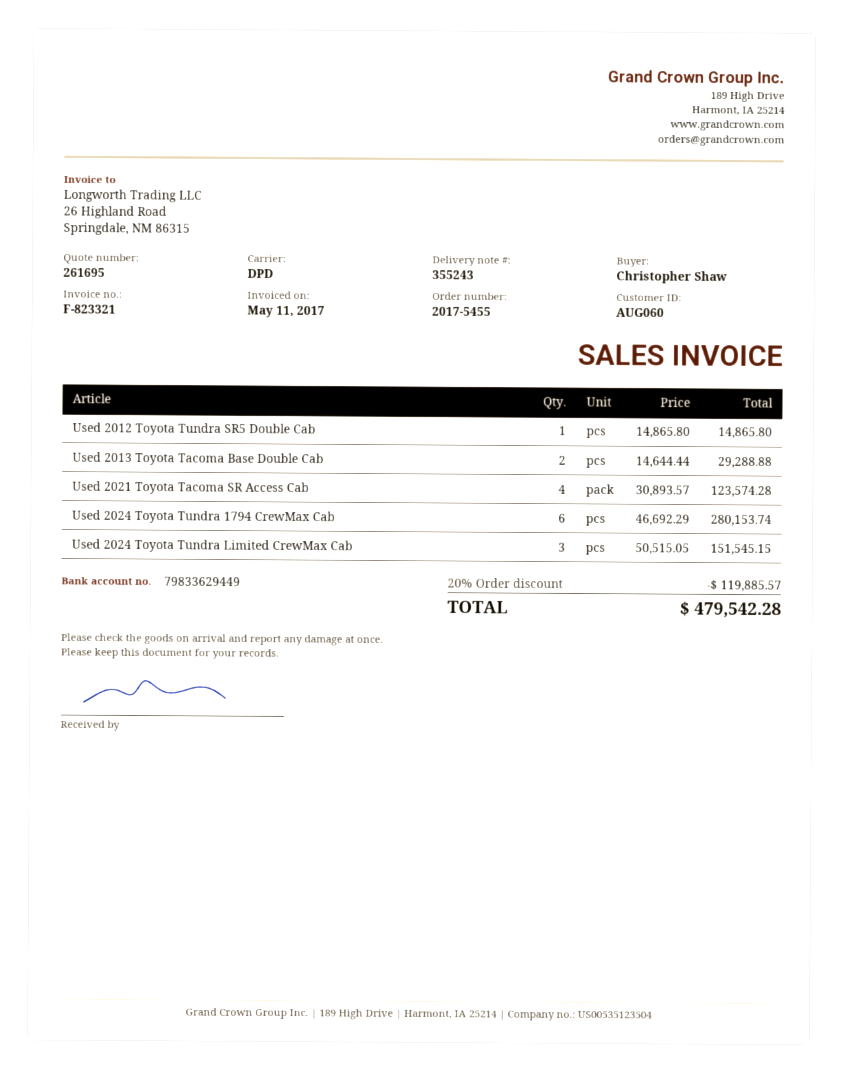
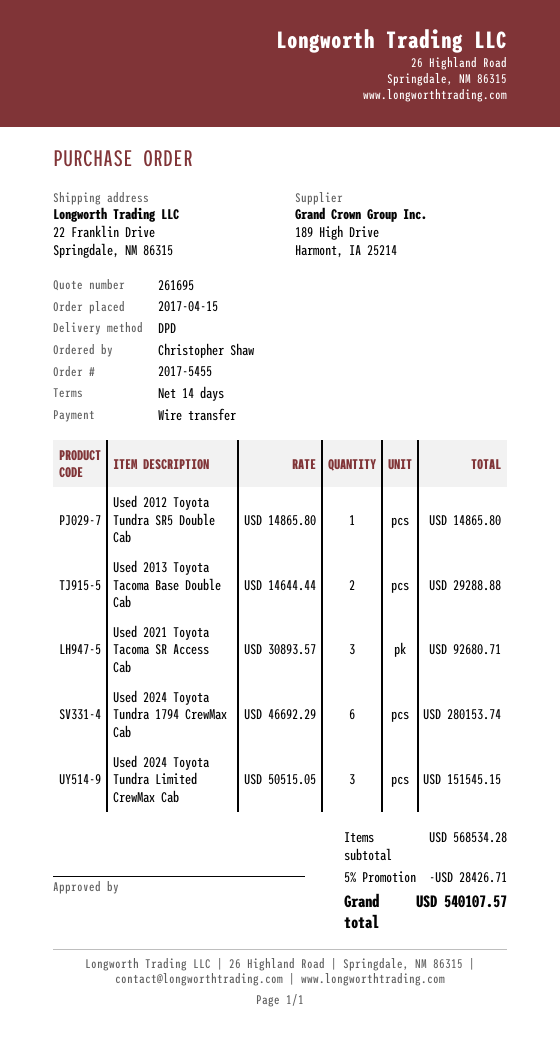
Used 2021 Toyota Tacoma SR Access Cab: 4 x 30893.57 = 123574.28 -> 3 x 30893.57 = 92680.71
discount: 20% = 119885.57 -> 5% = 28426.71
total: 479542.28 -> 540107.57

